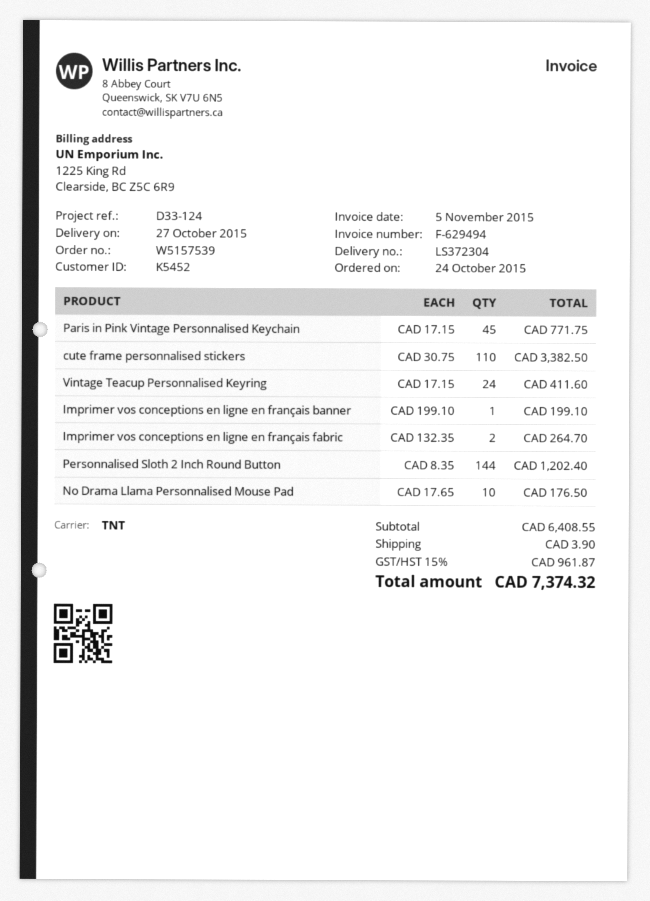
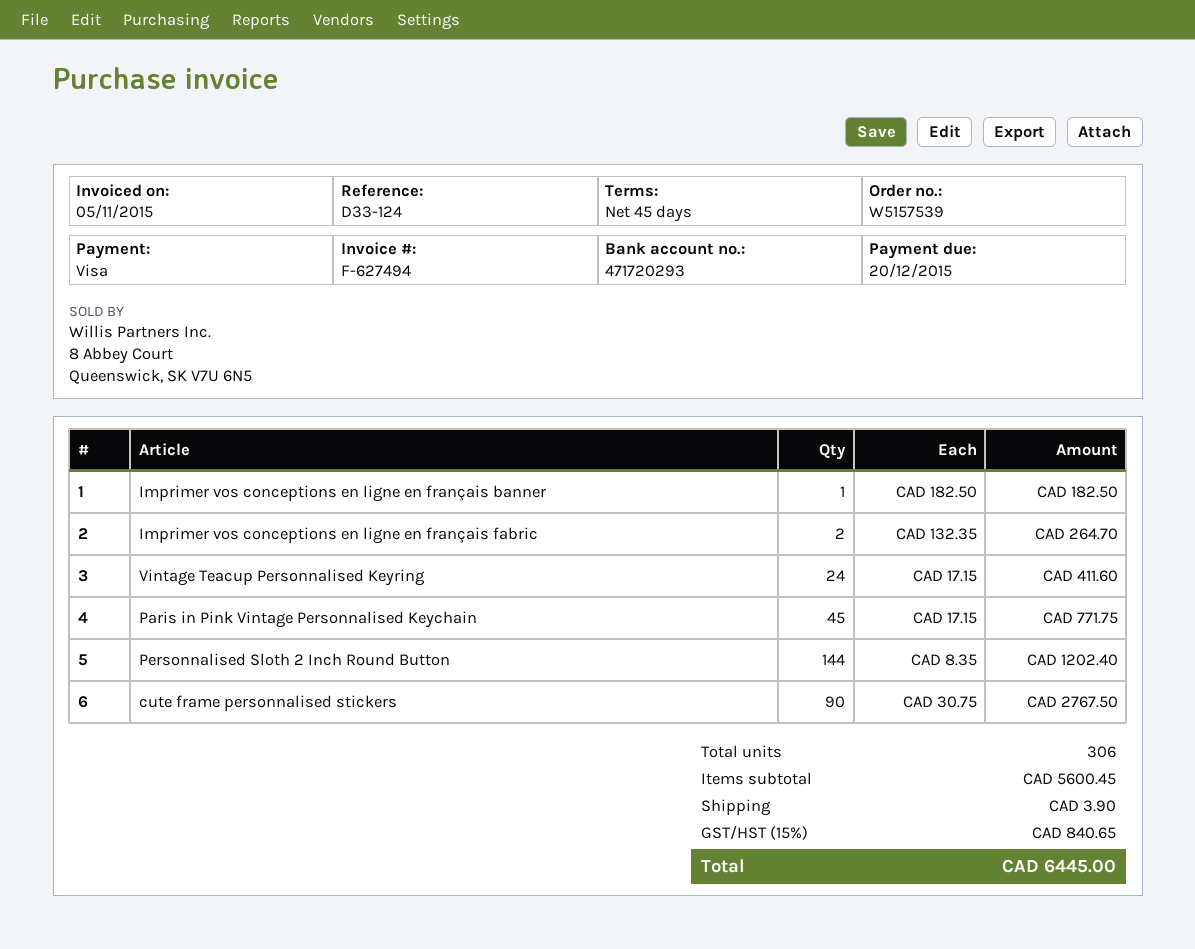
invoice number: F-629494 -> F-627494
cute frame personnalised stickers: 110 x 30.75 = 3382.50 -> 90 x 30.75 = 2767.50
Imprimer vos conceptions en ligne en français banner: 1 x 199.10 = 199.10 -> 1 x 182.50 = 182.50
No Drama Llama Personnalised Mouse Pad: 10 x 17.65 = 176.50 -> none
subtotal: 6408.55 -> 5600.45
tax: 15% = 961.87 -> 15% = 840.65
total: 7374.32 -> 6445.00

